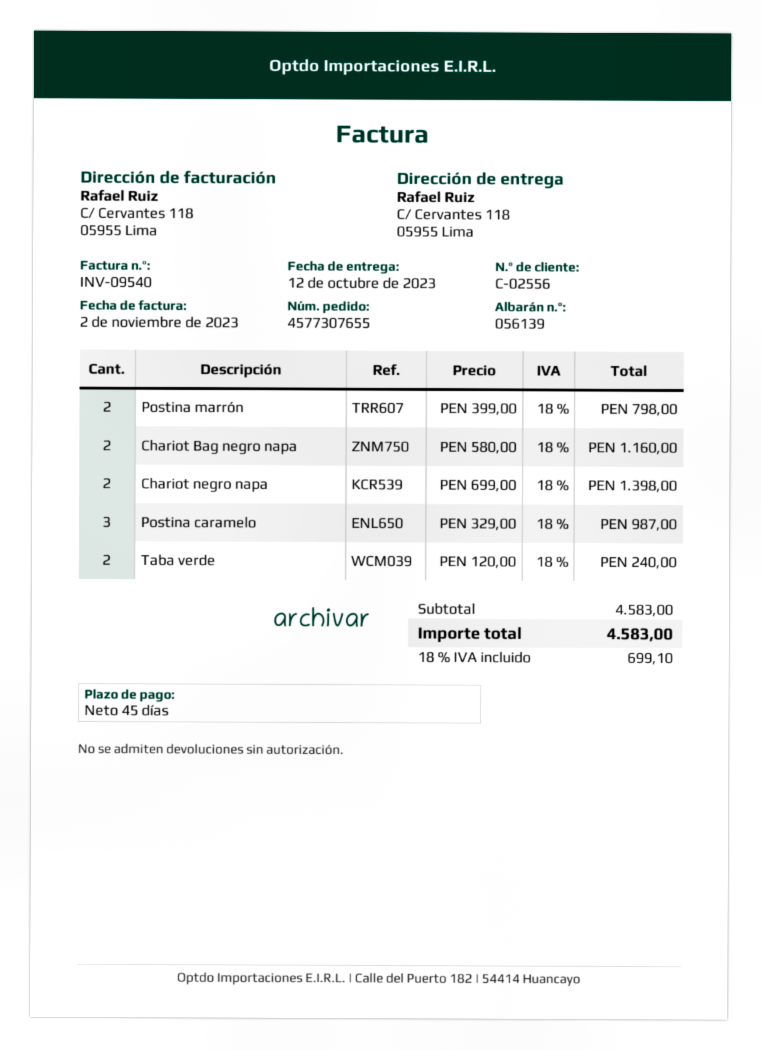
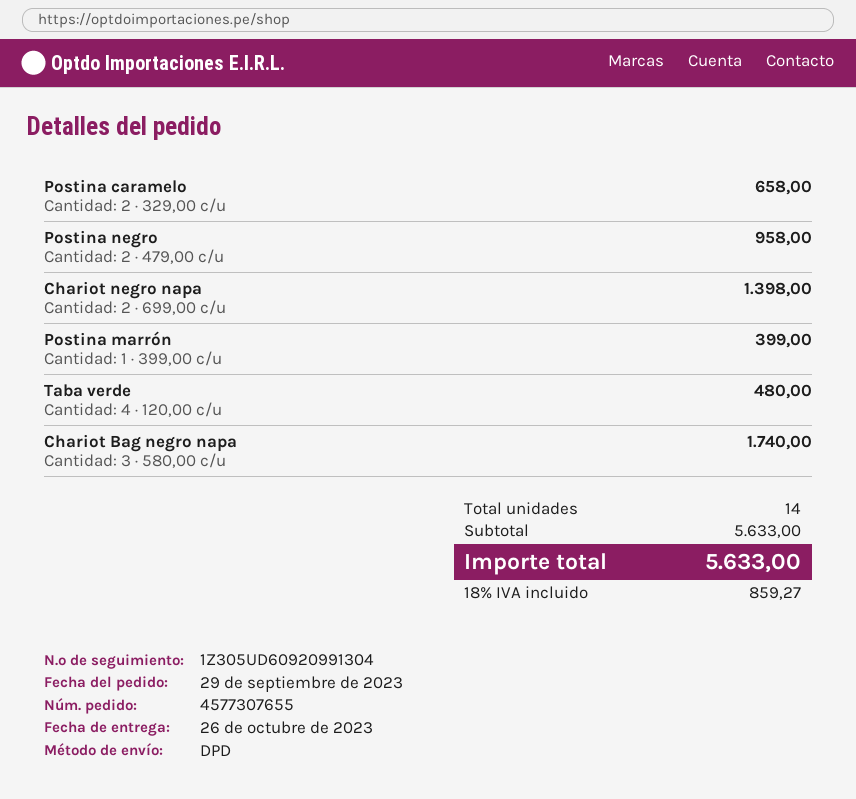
delivery date: 2023-10-12 -> 2023-10-26
Postina marrón: 2 x 399.00 = 798.00 -> 1 x 399.00 = 399.00
Chariot Bag negro napa: 2 x 580.00 = 1160.00 -> 3 x 580.00 = 1740.00
Postina caramelo: 3 x 329.00 = 987.00 -> 2 x 329.00 = 658.00
Taba verde: 2 x 120.00 = 240.00 -> 4 x 120.00 = 480.00
Postina negro: none -> 2 x 479.00 = 958.00
subtotal: 4583.00 -> 5633.00
tax: 18% = 699.10 -> 18% = 859.27
total: 4583.00 -> 5633.00

